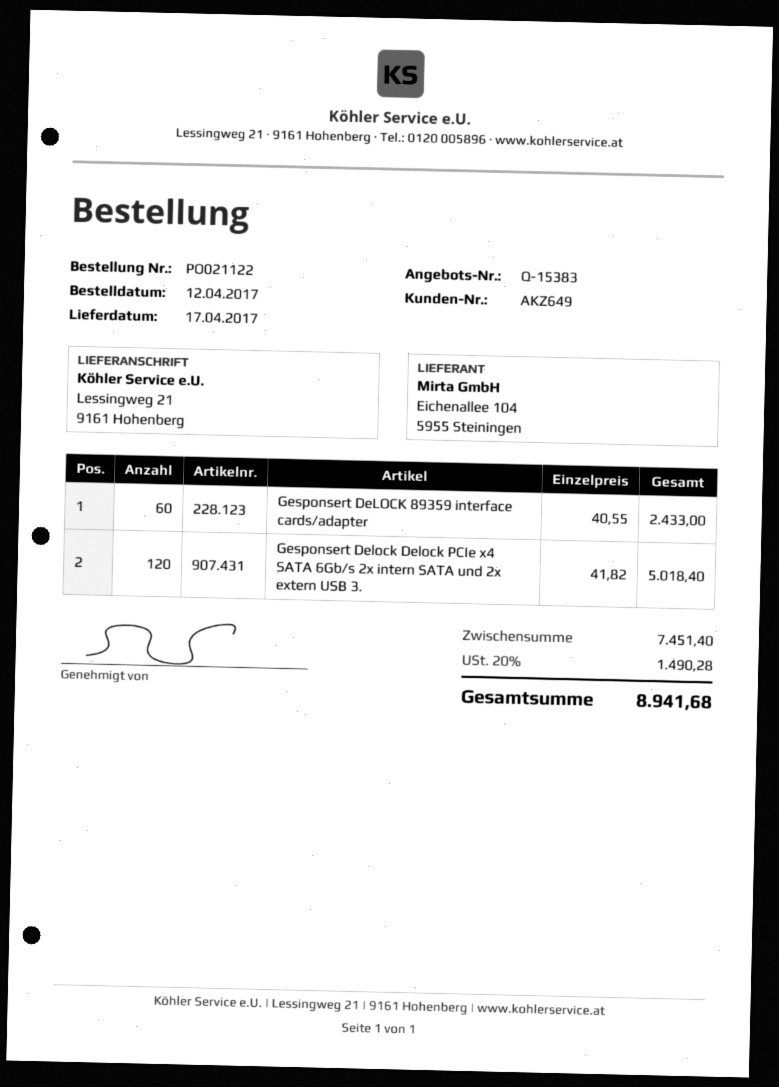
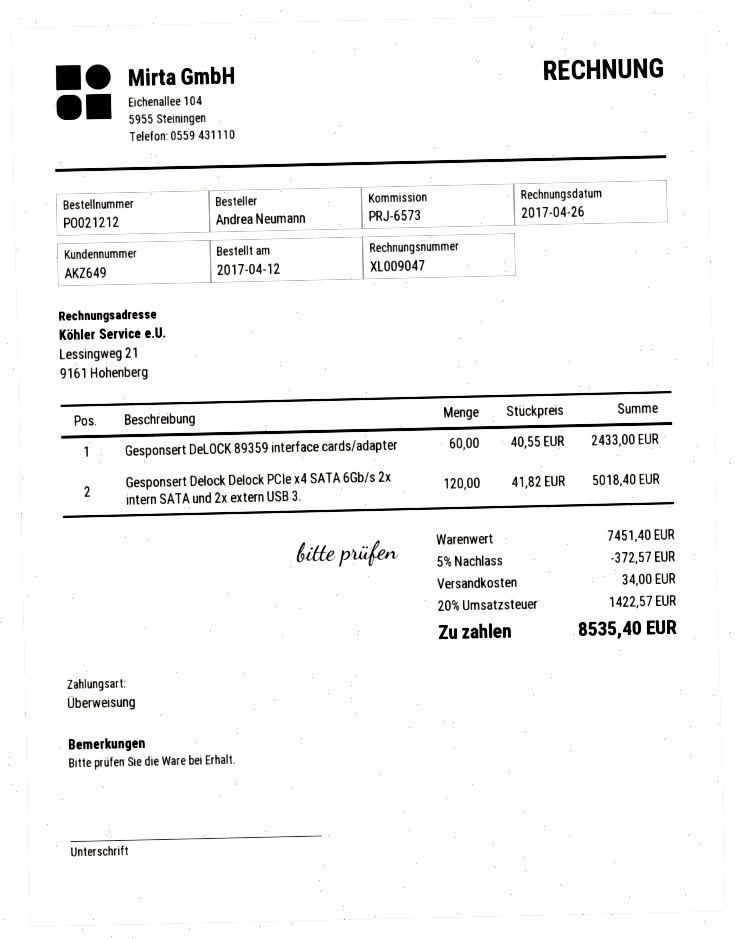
order number: PO021122 -> PO021212
discount: none -> 5% = 372.57
shipping: none -> 34.00
tax: 20% = 1490.28 -> 20% = 1422.57
total: 8941.68 -> 8535.40

